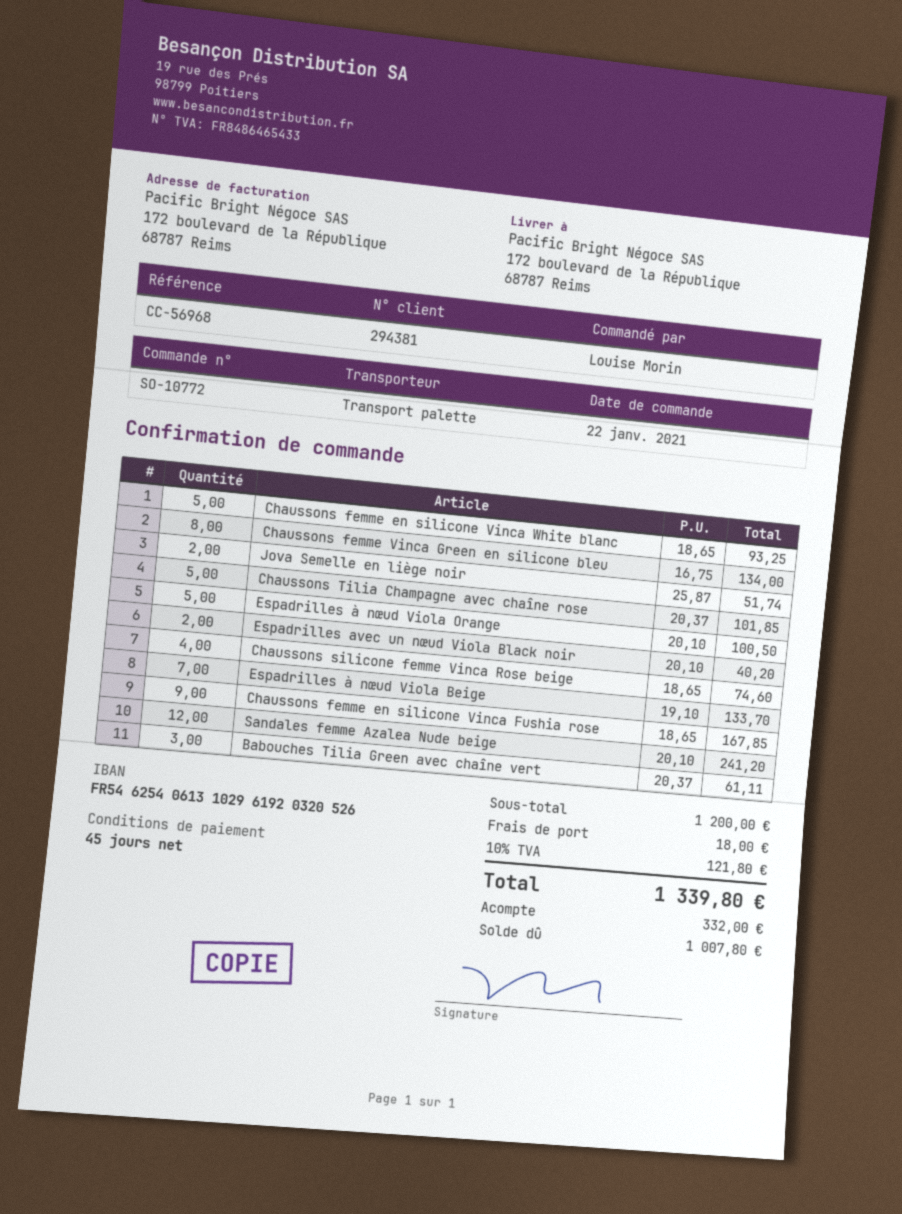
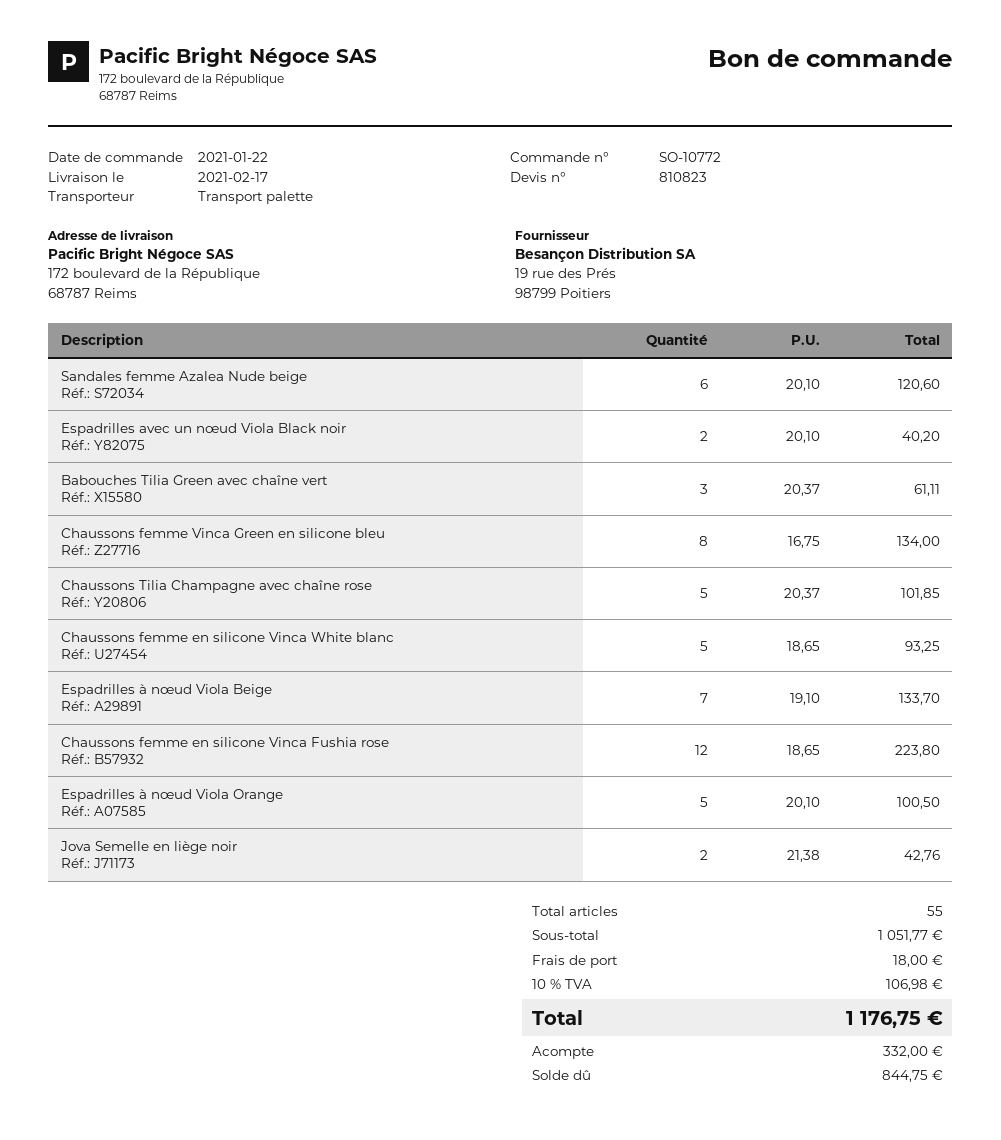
Jova Semelle en liège noir: 2 x 25.87 = 51.74 -> 2 x 21.38 = 42.76
Chaussons silicone femme Vinca Rose beige: 4 x 18.65 = 74.60 -> none
Chaussons femme en silicone Vinca Fushia rose: 9 x 18.65 = 167.85 -> 12 x 18.65 = 223.80
Sandales femme Azalea Nude beige: 12 x 20.10 = 241.20 -> 6 x 20.10 = 120.60
subtotal: 1200.00 -> 1051.77
tax: 10% = 121.80 -> 10% = 106.98
total: 1339.80 -> 1176.75
balance: 1007.80 -> 844.75

